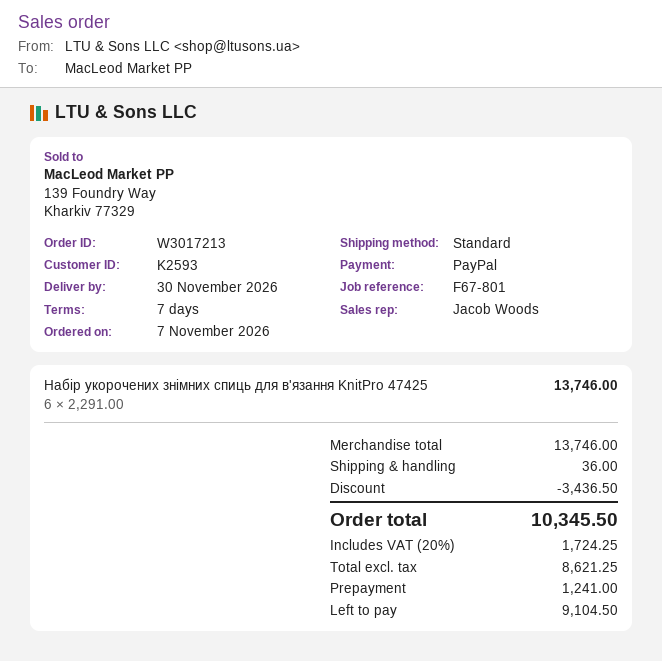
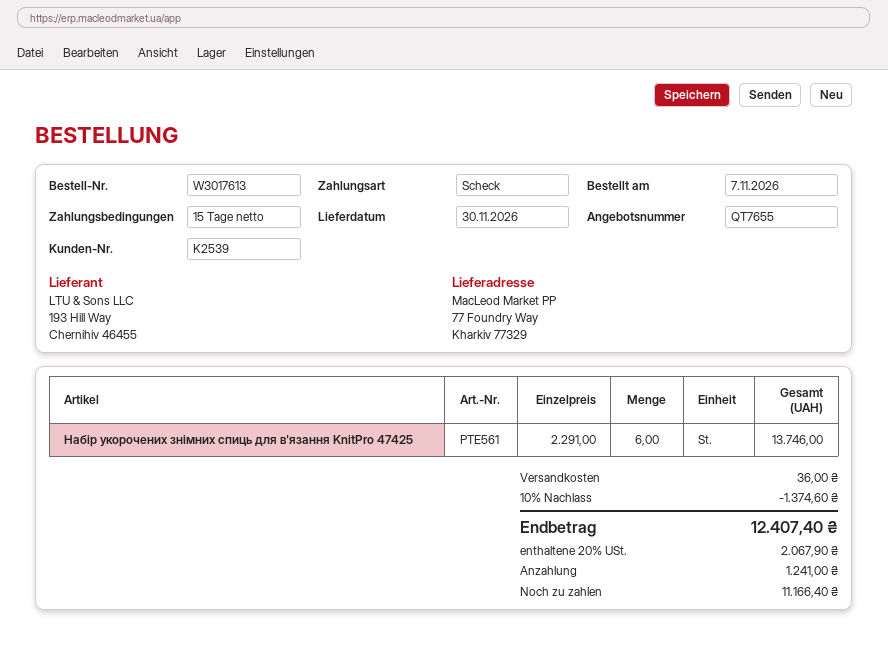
order number: W3017213 -> W3017613
payment terms: 7 days -> 15 days
customer number: K2593 -> K2539
payment method: PayPal -> cheque
discount: 3436.50 -> 1374.60
tax: 20% = 1724.25 -> 20% = 2067.90
total: 10345.50 -> 12407.40
balance: 9104.50 -> 11166.40

